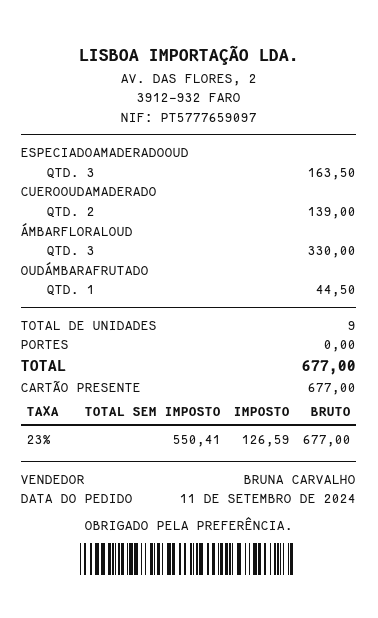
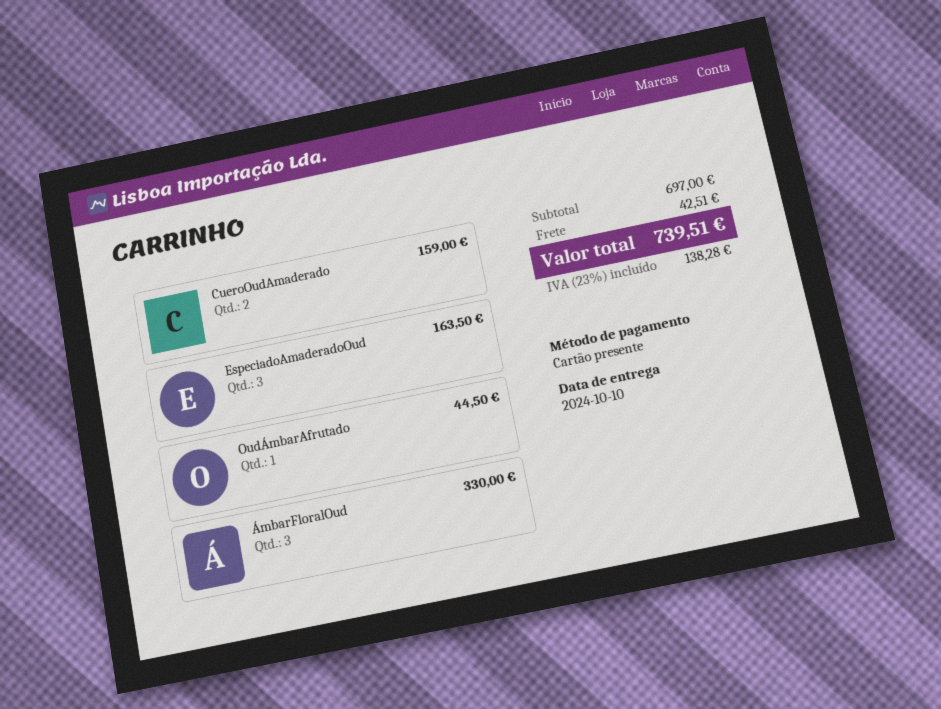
CUEROOUDAMADERADO: 2 for 139.00 -> 2 for 159.00
shipping: 0.00 -> 42.51
tax: 23% = 126.59 -> 23% = 138.28
total: 677.00 -> 739.51

